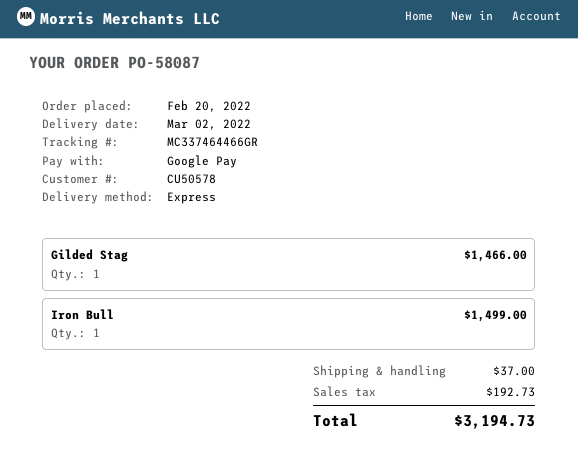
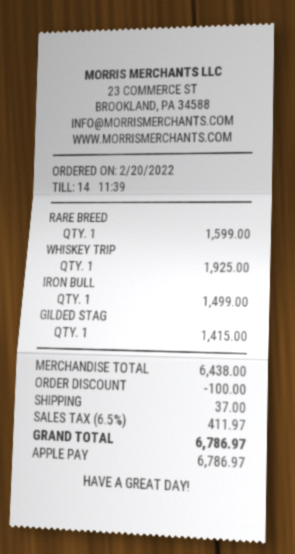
payment method: Google Pay -> Apple Pay
Gilded Stag: 1 for 1466.00 -> 1 for 1415.00
RARE BREED: none -> 1 for 1599.00
WHISKEY TRIP: none -> 1 for 1925.00
discount: none -> 100.00
tax: 192.73 -> 411.97
total: 3194.73 -> 6786.97

